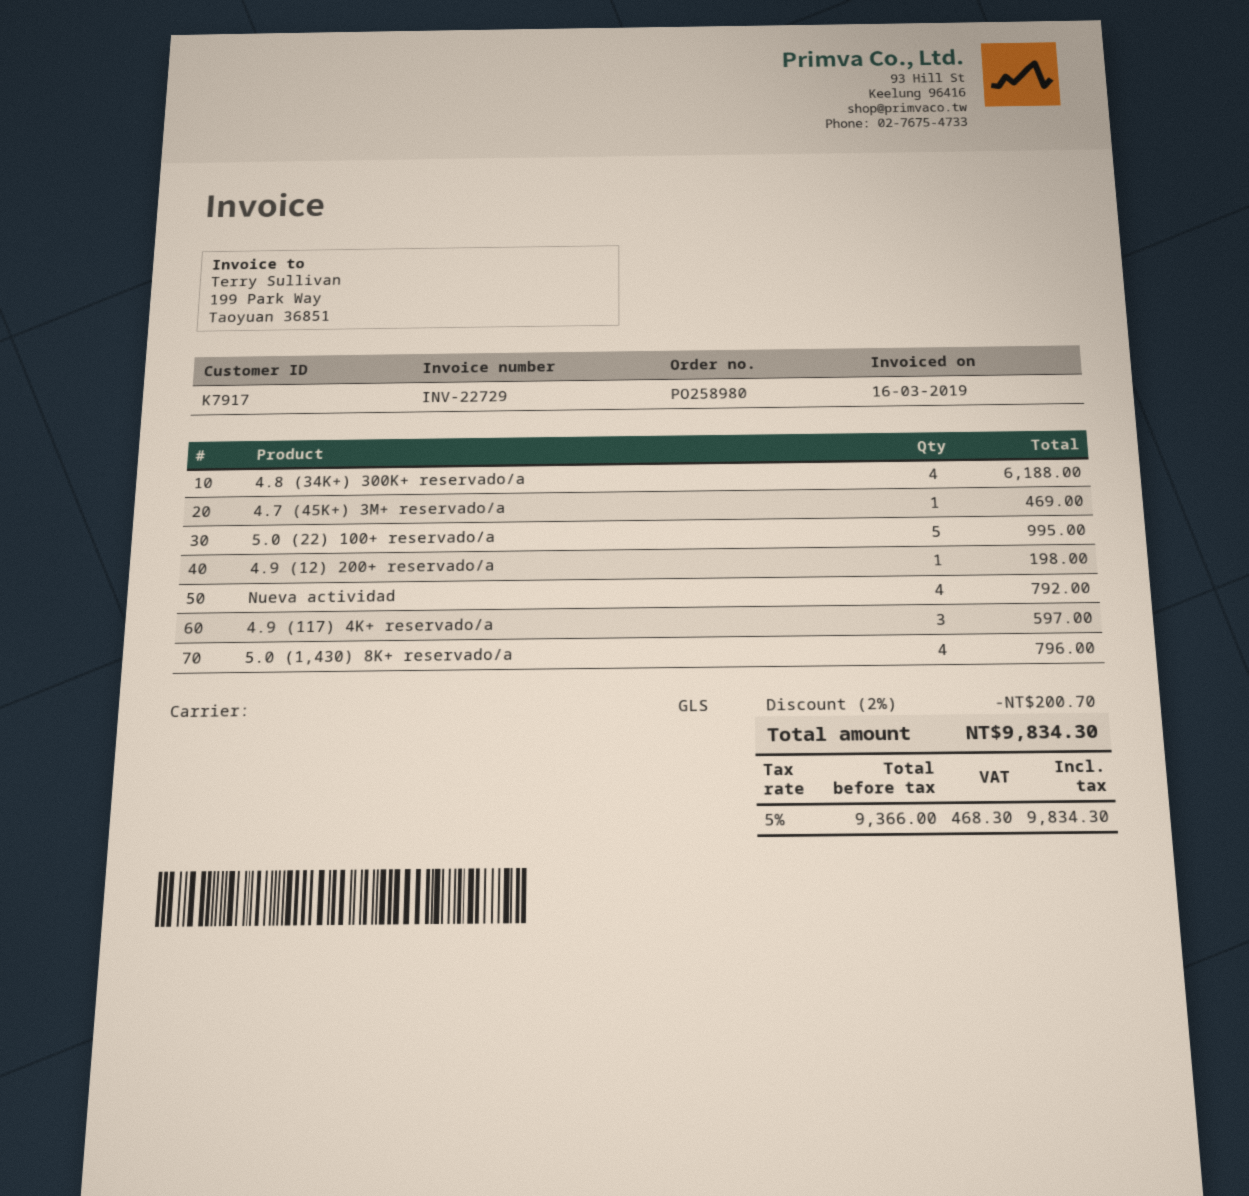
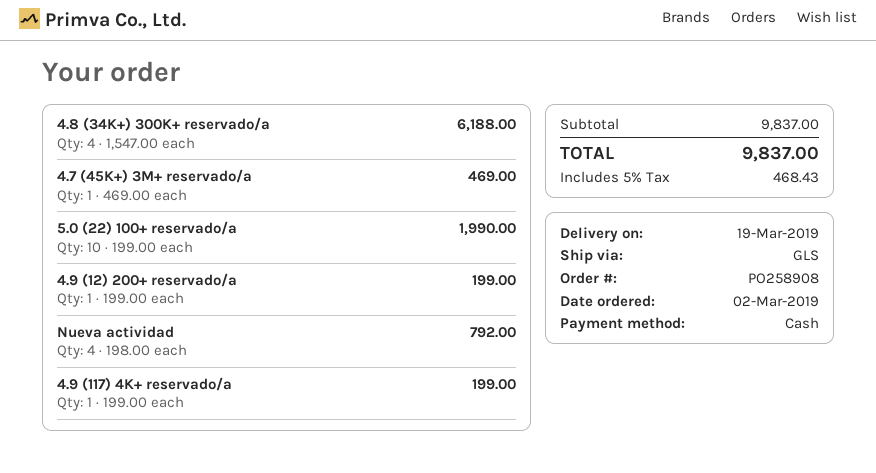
order number: PO258980 -> PO258908
5.0 (22) 100+ reservado/a: 5 for 995.00 -> 10 for 1990.00
4.9 (12) 200+ reservado/a: 1 for 198.00 -> 1 for 199.00
4.9 (117) 4K+ reservado/a: 3 for 597.00 -> 1 for 199.00
5.0 (1,430) 8K+ reservado/a: 4 for 796.00 -> none
discount: 2% = 200.70 -> none
tax: 5% = 468.30 -> 5% = 468.43
total: 9834.30 -> 9837.00

